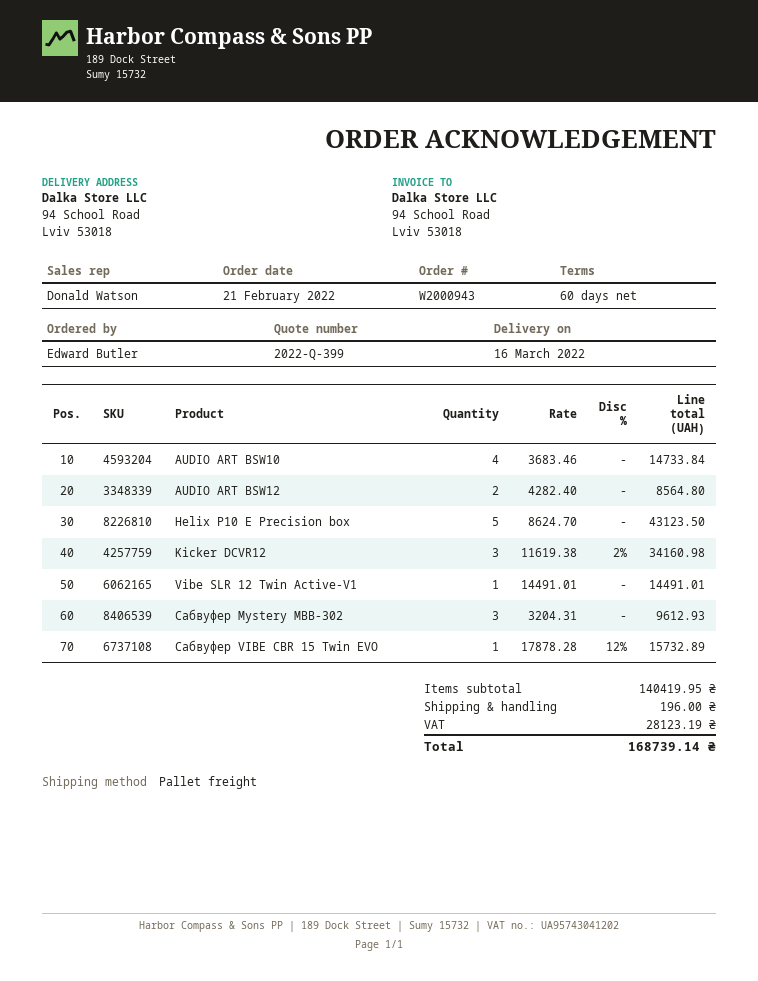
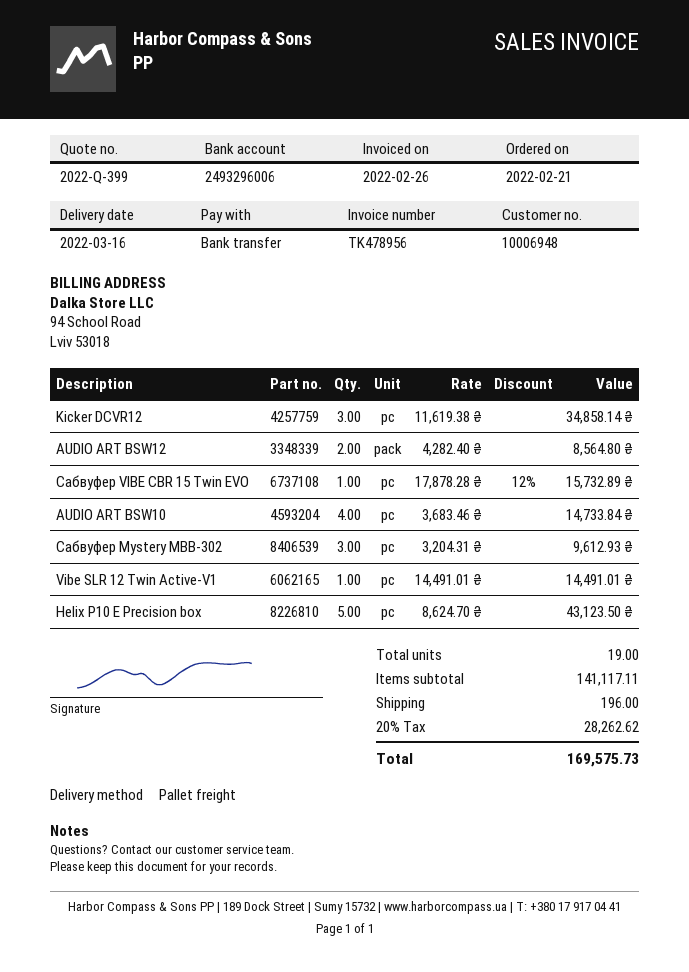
Kicker DCVR12: 3 x 11619.38 - 2% = 34160.98 -> 3 x 11619.38 = 34858.14
subtotal: 140419.95 -> 141117.11
tax: 28123.19 -> 28262.62
total: 168739.14 -> 169575.73

